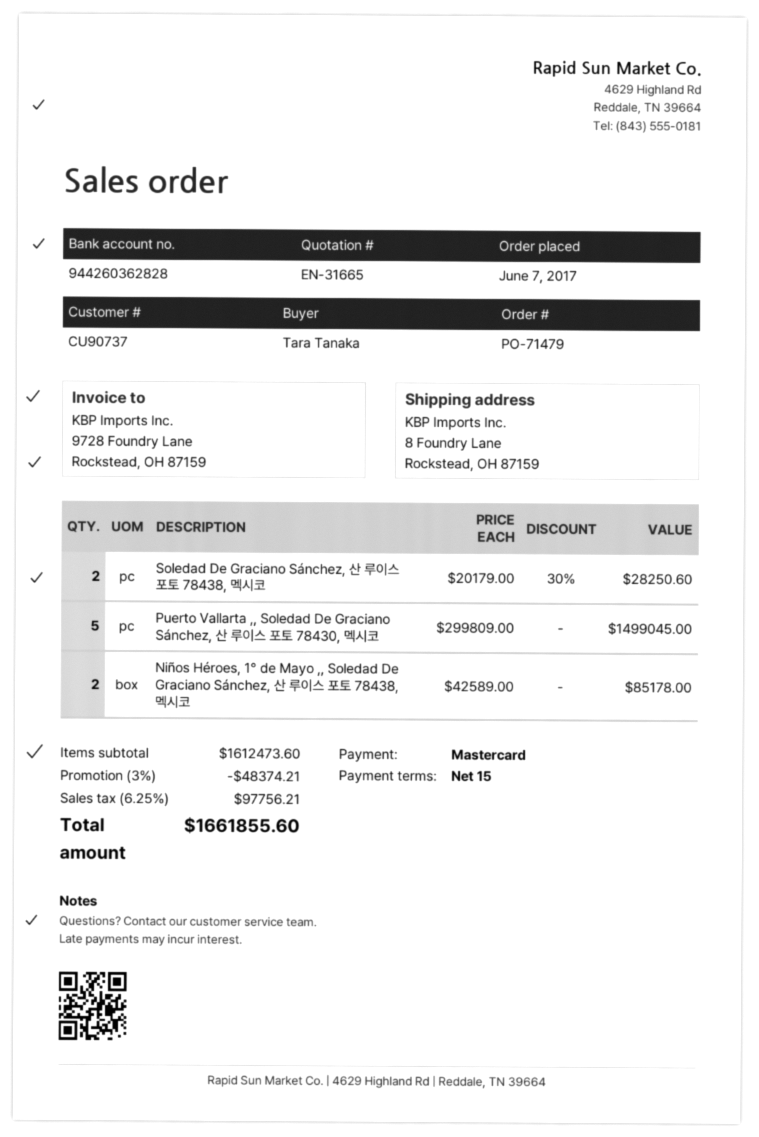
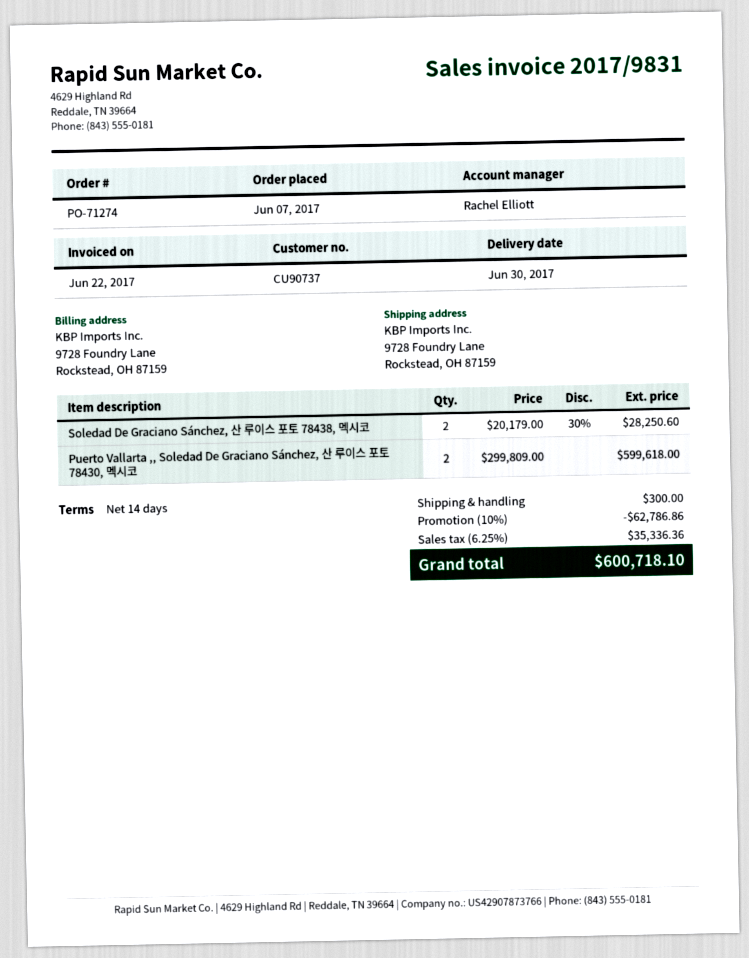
order number: PO-71479 -> PO-71274
payment terms: 15 days -> 14 days
ship to: 8 Foundry Lane, Rockstead, OH 87159 -> 9728 Foundry Lane, Rockstead, OH 87159
Puerto Vallarta ,, Soledad De Graciano Sánchez, 산 루이스 포토 78430, 멕시코: 5 x 299809.00 = 1499045.00 -> 2 x 299809.00 = 599618.00
Niños Héroes, 1° de Mayo ,, Soledad De Graciano Sánchez, 산 루이스 포토 78438, 멕시코: 2 x 42589.00 = 85178.00 -> none
discount: 3% = 48374.21 -> 10% = 62786.86
shipping: none -> 300.00
tax: 6.25% = 97756.21 -> 6.25% = 35336.36
total: 1661855.60 -> 600718.10

